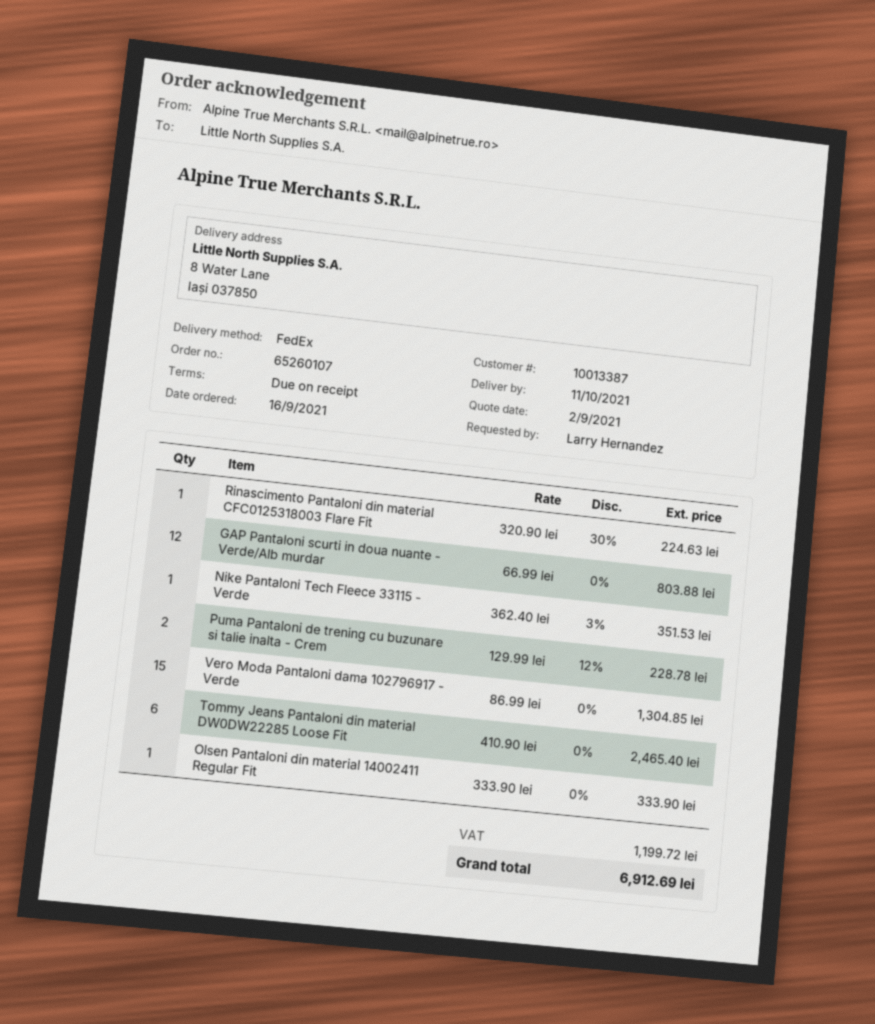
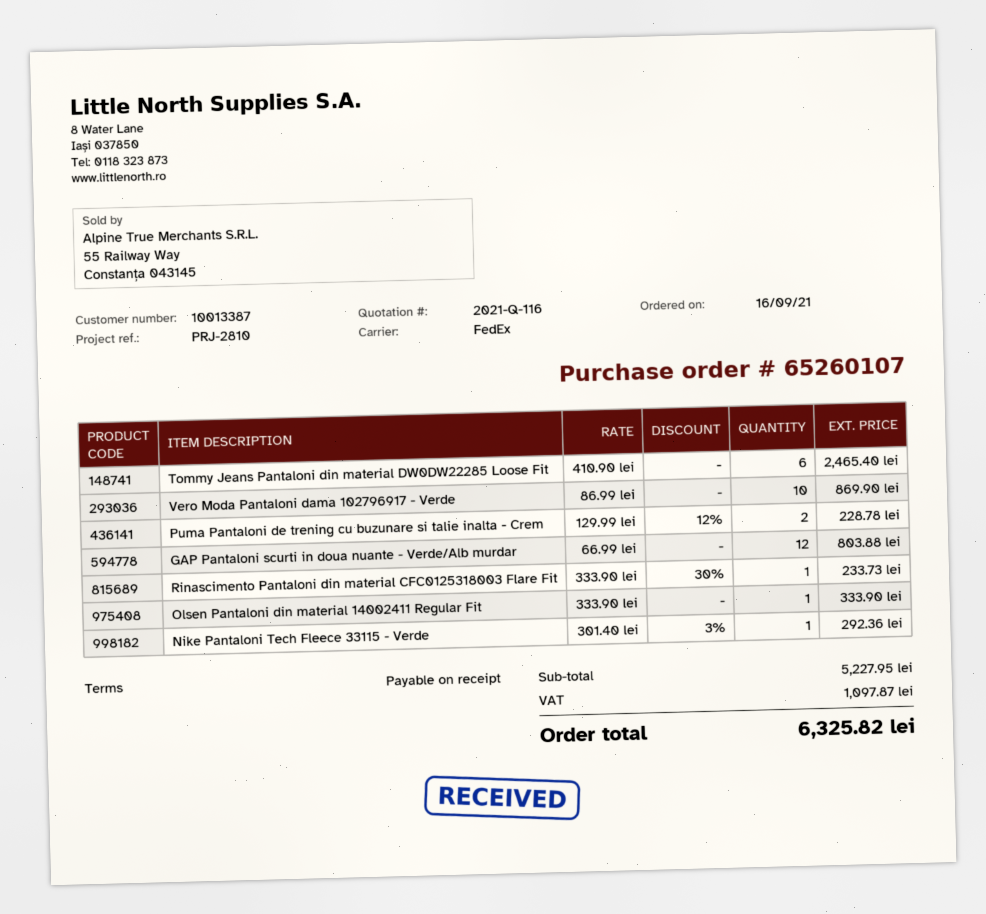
Rinascimento Pantaloni din material CFC0125318003 Flare Fit: 1 x 320.90 - 30% = 224.63 -> 1 x 333.90 - 30% = 233.73
Nike Pantaloni Tech Fleece 33115 - Verde: 1 x 362.40 - 3% = 351.53 -> 1 x 301.40 - 3% = 292.36
Vero Moda Pantaloni dama 102796917 - Verde: 15 x 86.99 = 1304.85 -> 10 x 86.99 = 869.90
tax: 1199.72 -> 1097.87
total: 6912.69 -> 6325.82

